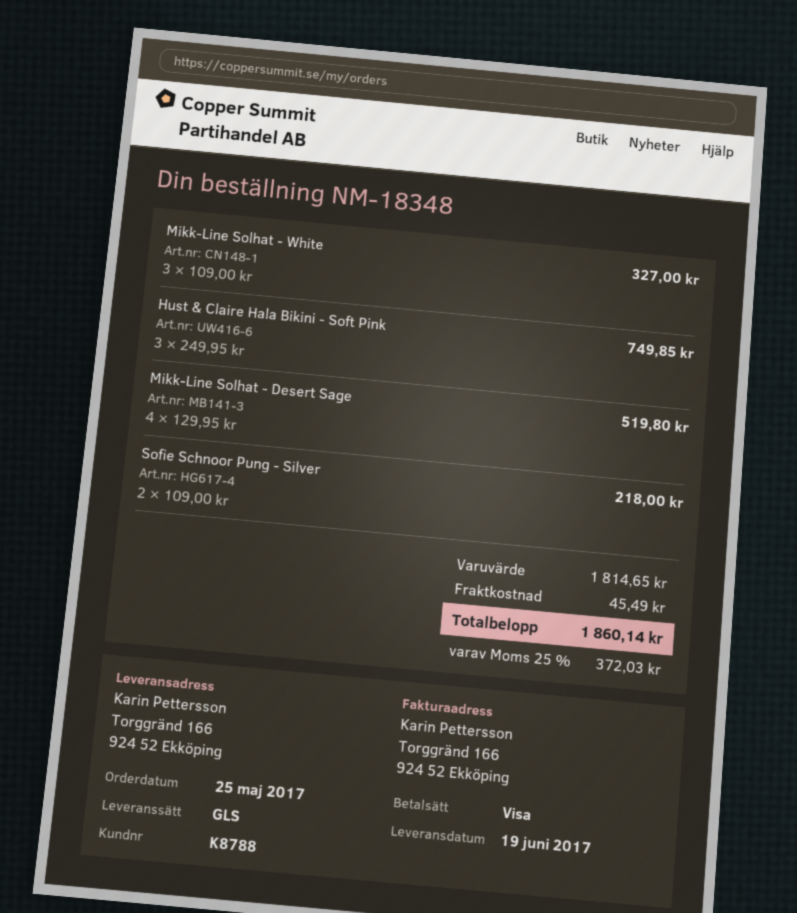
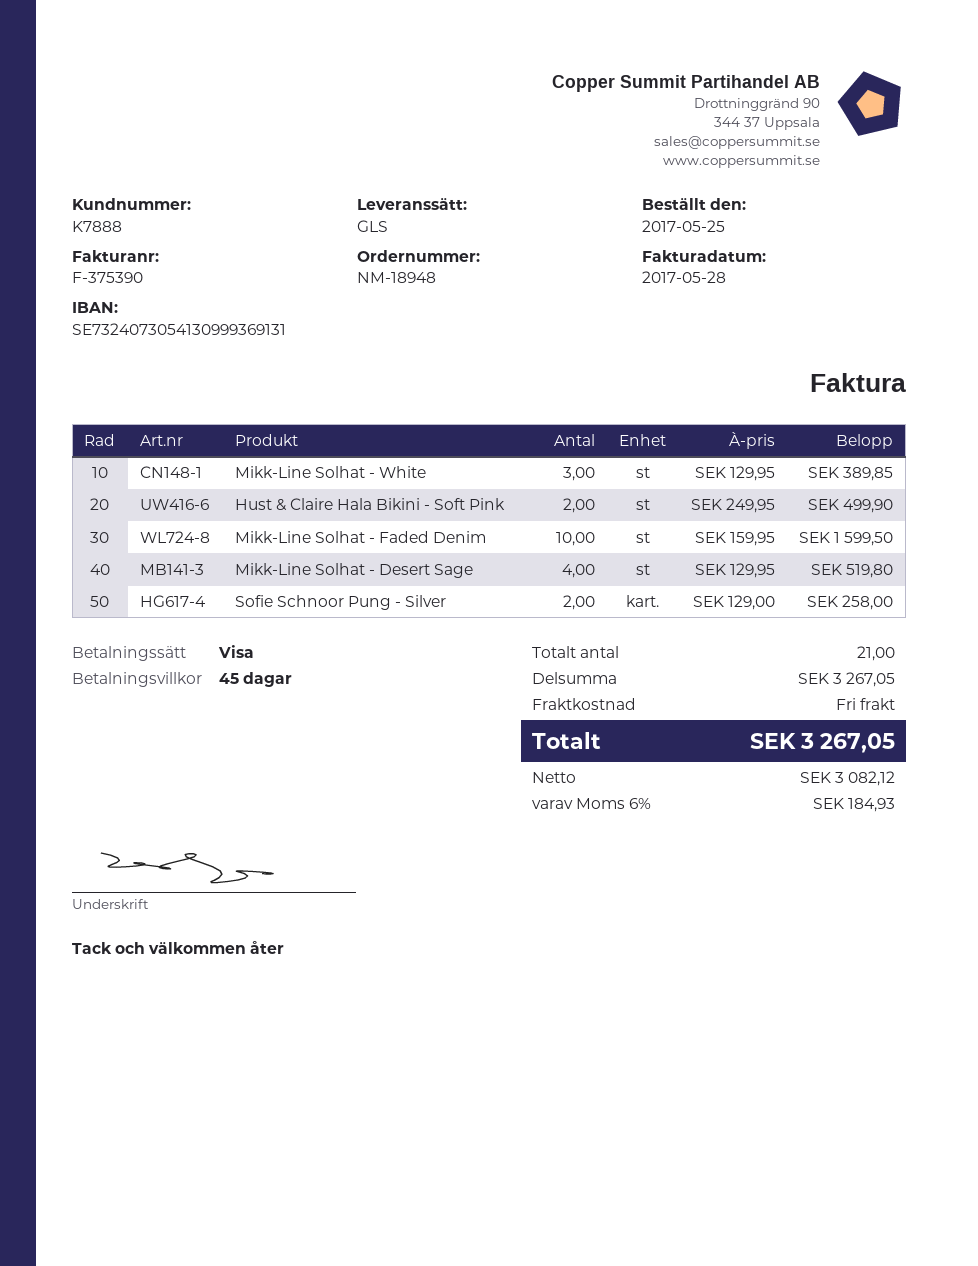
order number: NM-18348 -> NM-18948
customer number: K8788 -> K7888
Mikk-Line Solhat - White: 3 x 109.00 = 327.00 -> 3 x 129.95 = 389.85
Hust & Claire Hala Bikini - Soft Pink: 3 x 249.95 = 749.85 -> 2 x 249.95 = 499.90
Sofie Schnoor Pung - Silver: 2 x 109.00 = 218.00 -> 2 x 129.00 = 258.00
Mikk-Line Solhat - Faded Denim: none -> 10 x 159.95 = 1599.50
subtotal: 1814.65 -> 3267.05
shipping: 45.49 -> 0.00
tax: 25% = 372.03 -> 6% = 184.93
total: 1860.14 -> 3267.05

